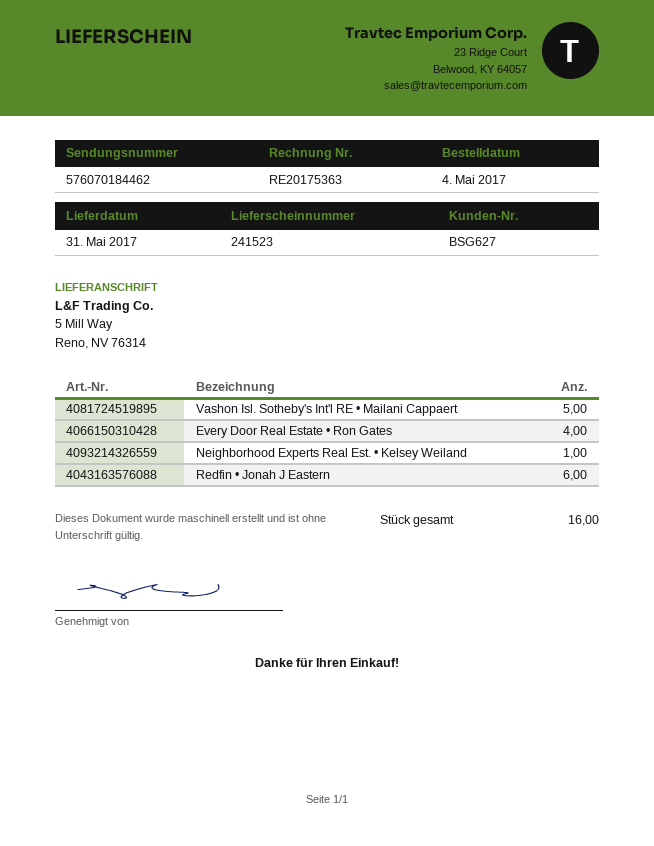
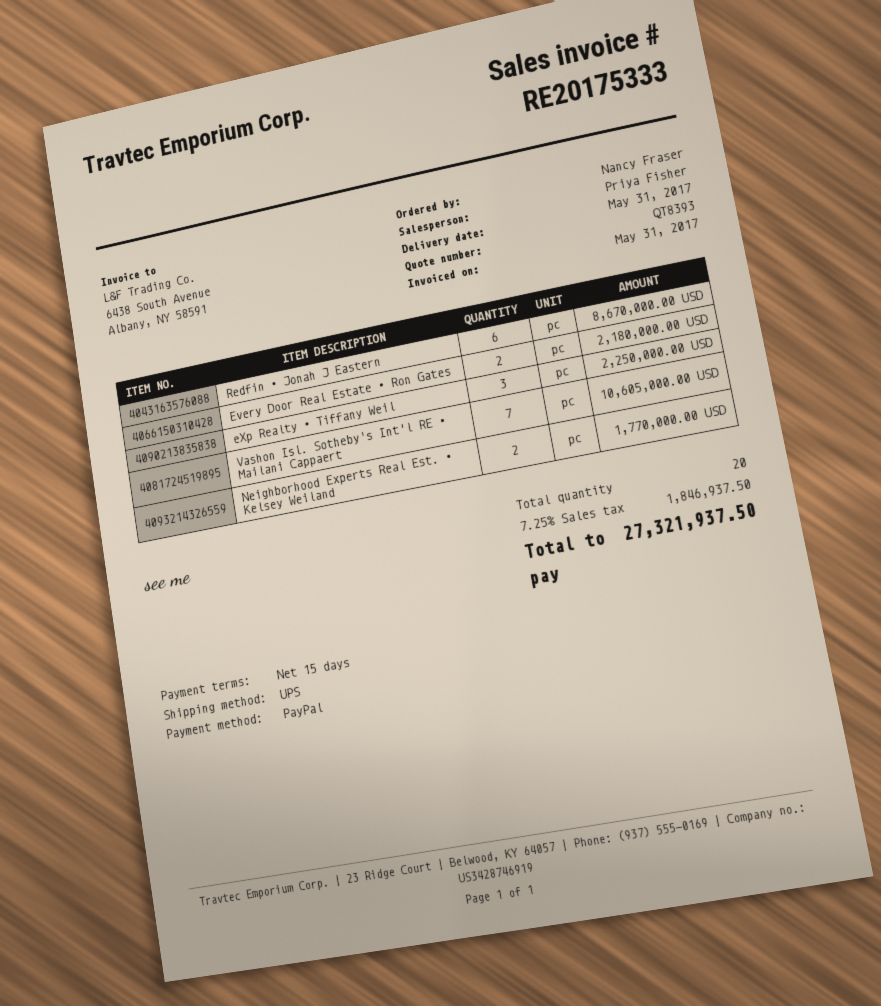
invoice number: RE20175363 -> RE20175333
Vashon Isl. Sotheby's Int'l RE • Mailani Cappaert: 5 -> 7
Every Door Real Estate • Ron Gates: 4 -> 2
Neighborhood Experts Real Est. • Kelsey Weiland: 1 -> 2
eXp Realty • Tiffany Weil: none -> 3
total quantity: 16 -> 20

